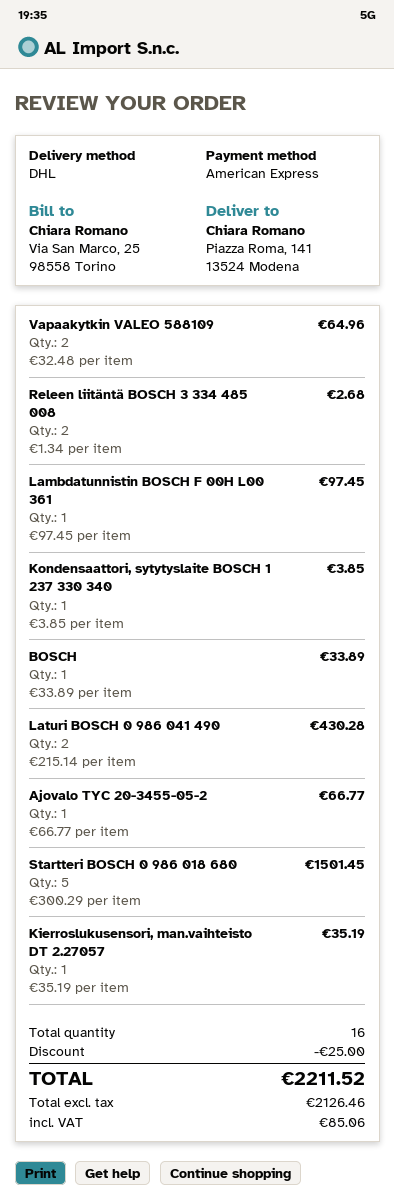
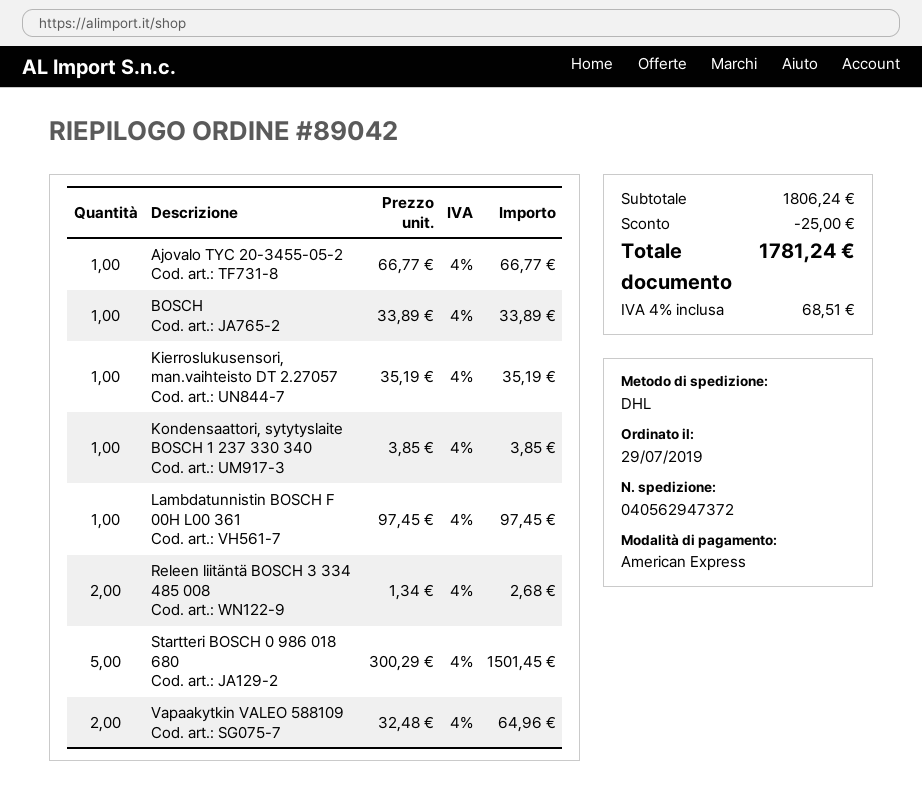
Laturi BOSCH 0 986 041 490: 2 x 215.14 = 430.28 -> none
tax: 85.06 -> 68.51
total: 2211.52 -> 1781.24

